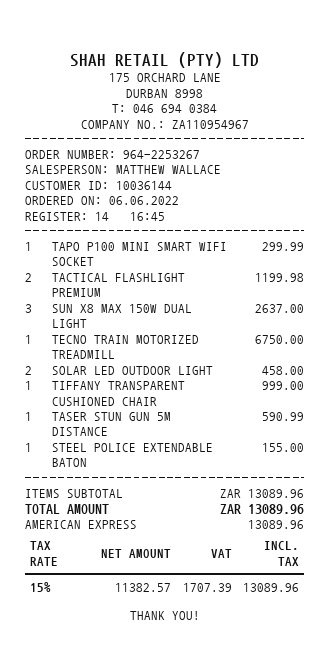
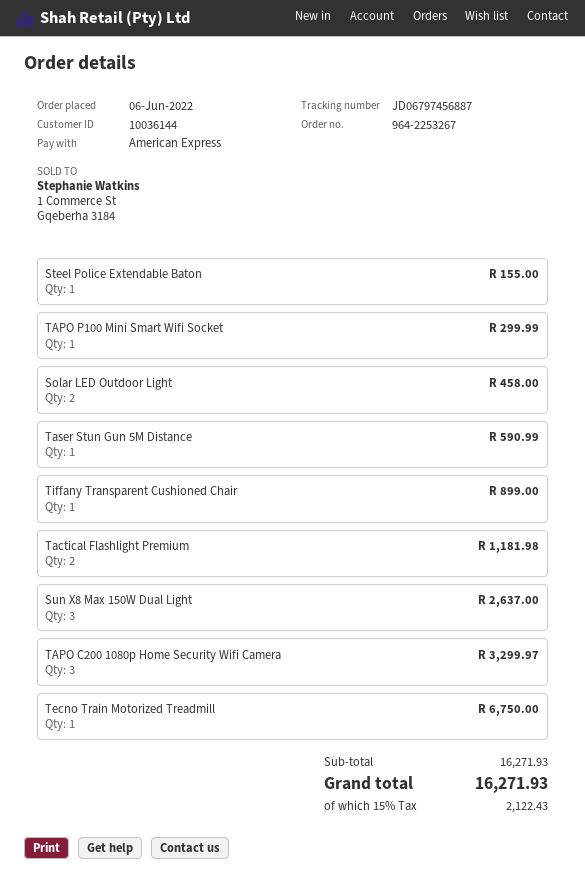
TACTICAL FLASHLIGHT PREMIUM: 2 for 1199.98 -> 2 for 1181.98
TIFFANY TRANSPARENT CUSHIONED CHAIR: 1 for 999.00 -> 1 for 899.00
TAPO C200 1080p Home Security Wifi Camera: none -> 3 for 3299.97
subtotal: 13089.96 -> 16271.93
tax: 15% = 1707.39 -> 15% = 2122.43
total: 13089.96 -> 16271.93

